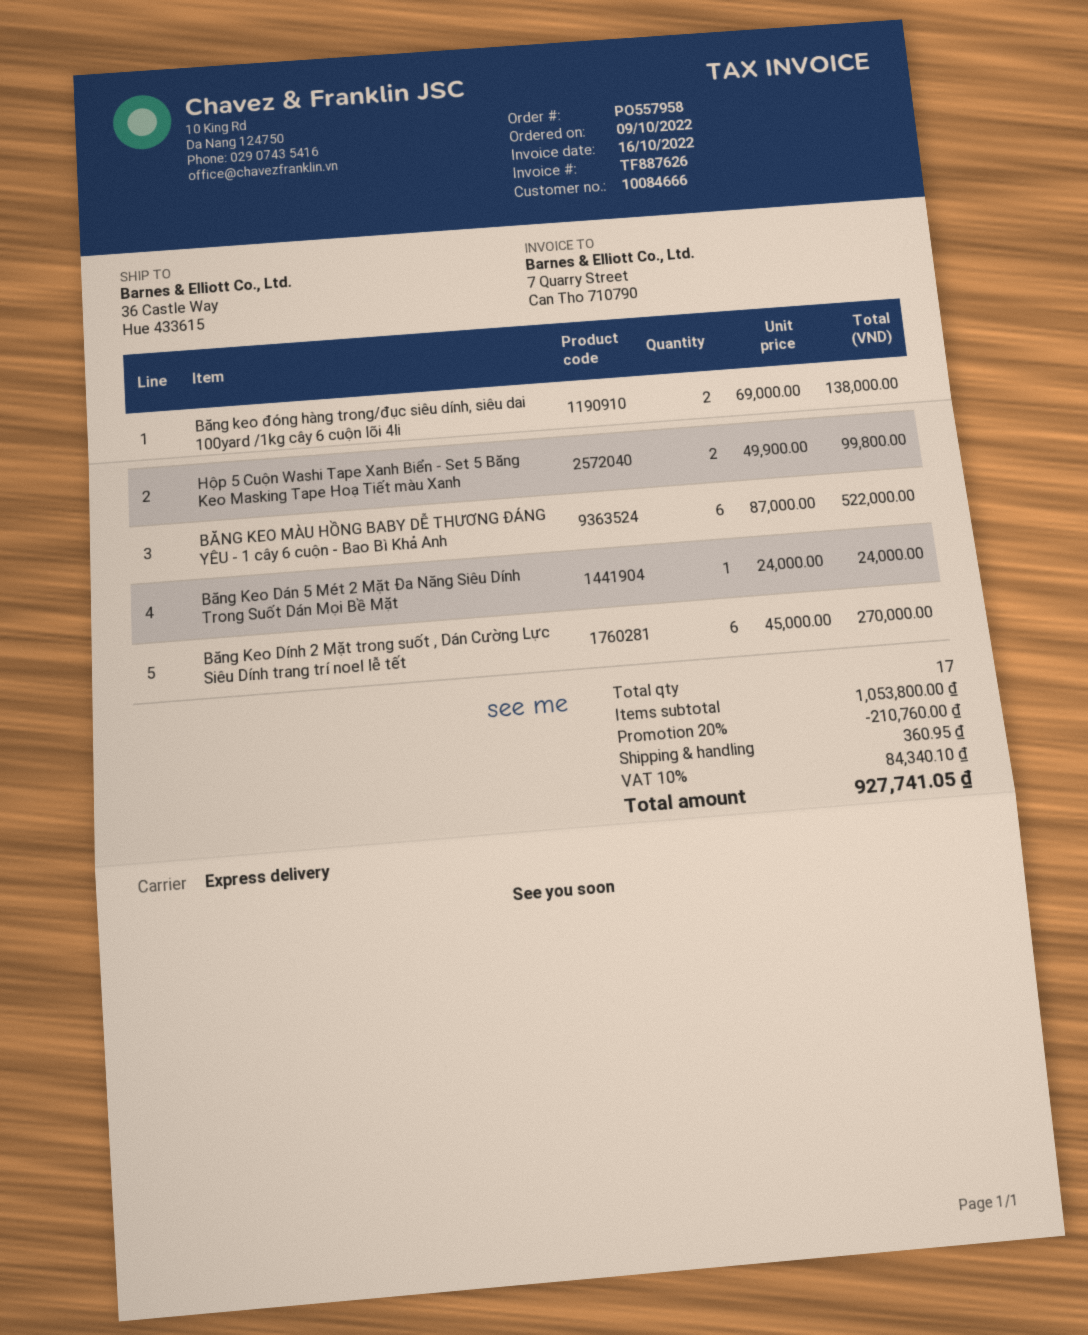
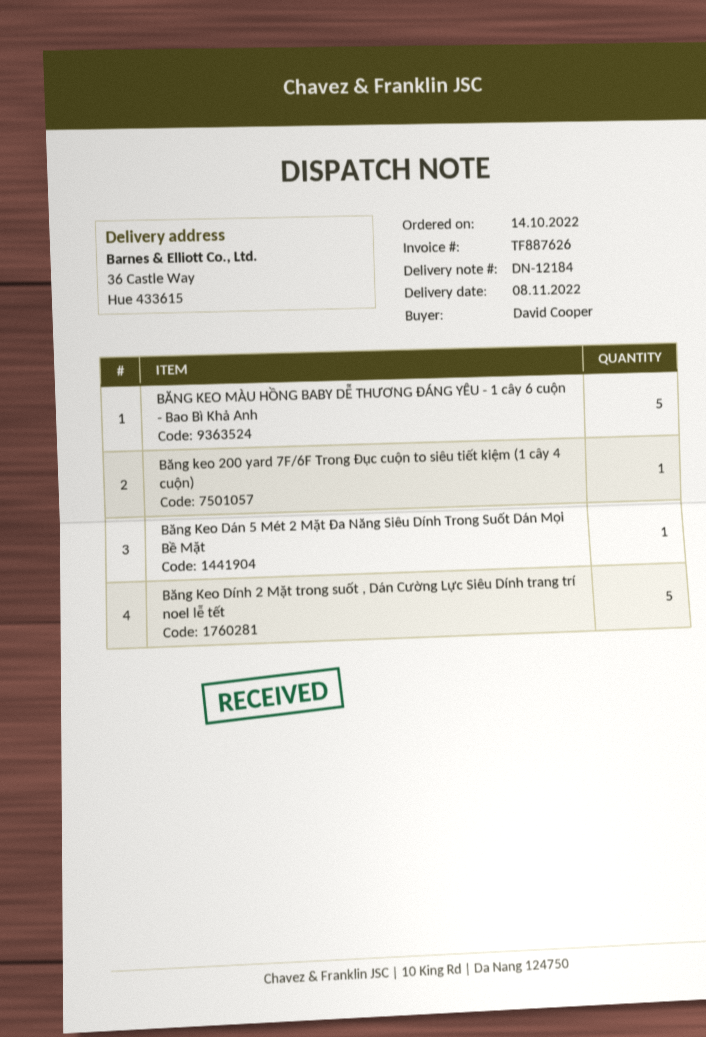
order date: 2022-10-09 -> 2022-10-14
Băng keo đóng hàng trong/đục siêu dính, siêu dai 100yard /1kg cây 6 cuộn lõi 4li: 2 -> none
Hộp 5 Cuộn Washi Tape Xanh Biển - Set 5 Băng Keo Masking Tape Hoạ Tiết màu Xanh: 2 -> none
BĂNG KEO MÀU HỒNG BABY DỄ THƯƠNG ĐÁNG YÊU - 1 cây 6 cuộn - Bao Bì Khả Anh: 6 -> 5
Băng Keo Dính 2 Mặt trong suốt , Dán Cường Lực Siêu Dính trang trí noel lễ tết: 6 -> 5
Băng keo 200 yard 7F/6F Trong Đục cuộn to siêu tiết kiệm (1 cây 4 cuộn): none -> 1

